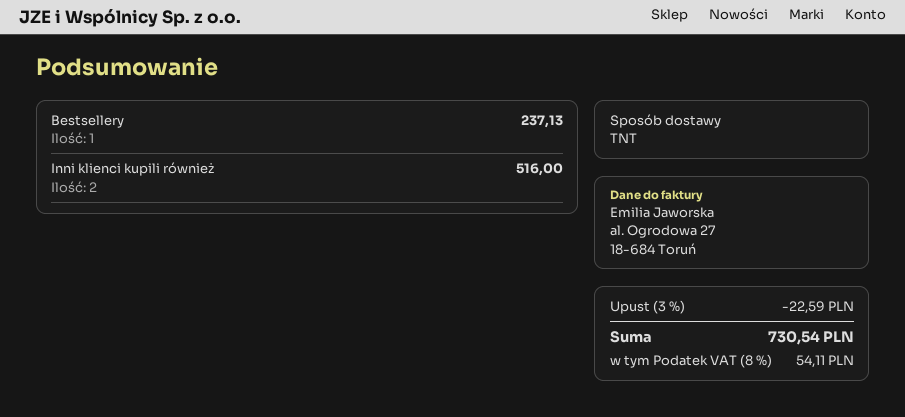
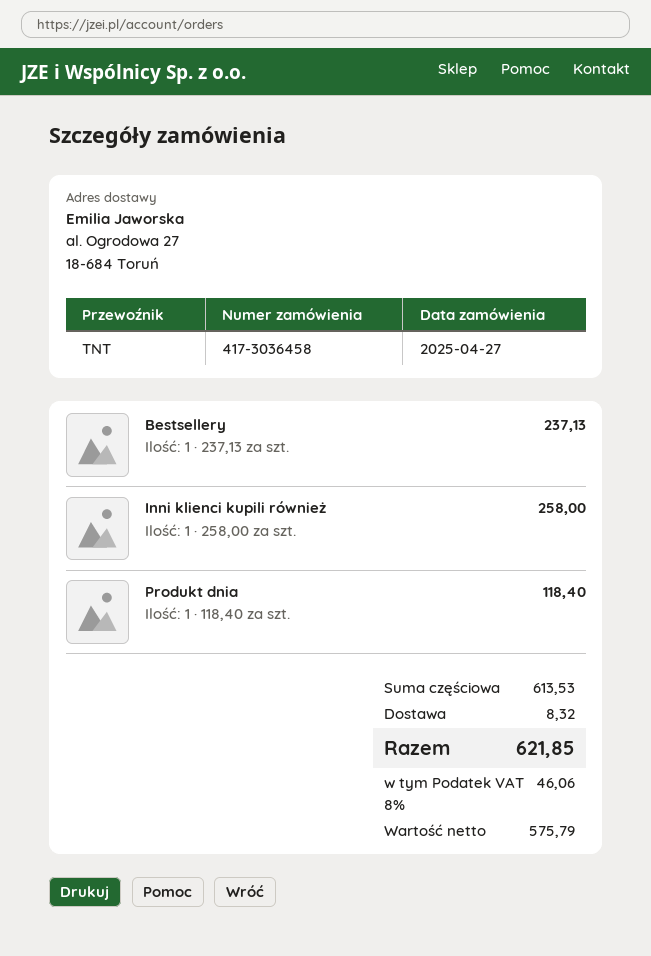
Inni klienci kupili również: 2 for 516.00 -> 1 for 258.00
Produkt dnia: none -> 1 for 118.40
discount: 3% = 22.59 -> none
shipping: none -> 8.32
tax: 8% = 54.11 -> 8% = 46.06
total: 730.54 -> 621.85

